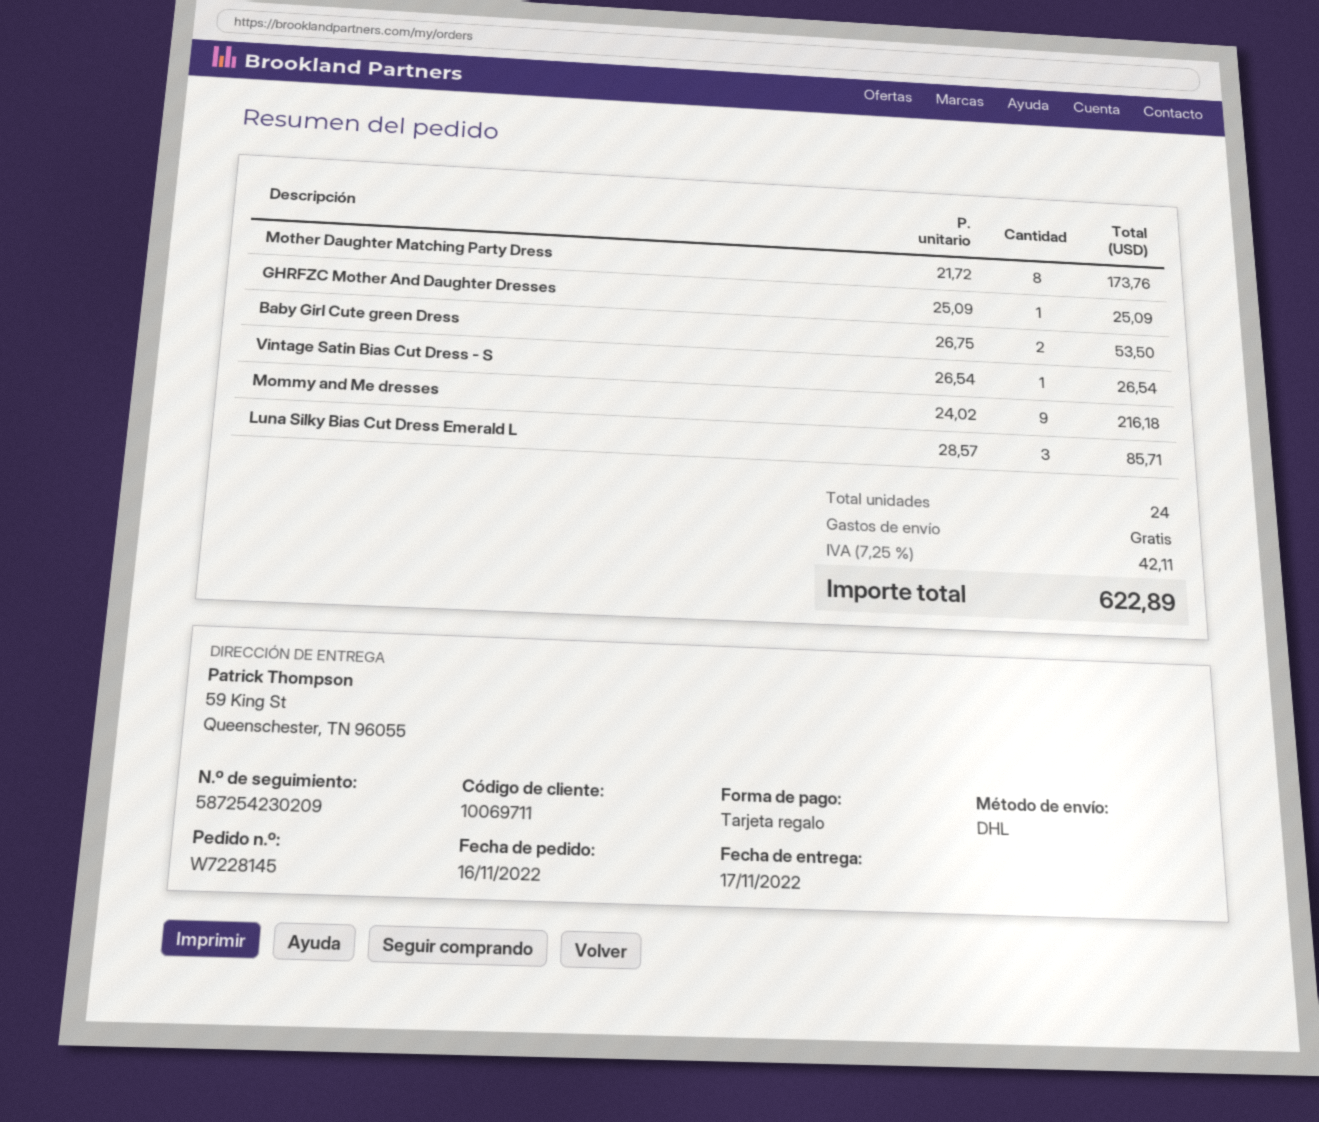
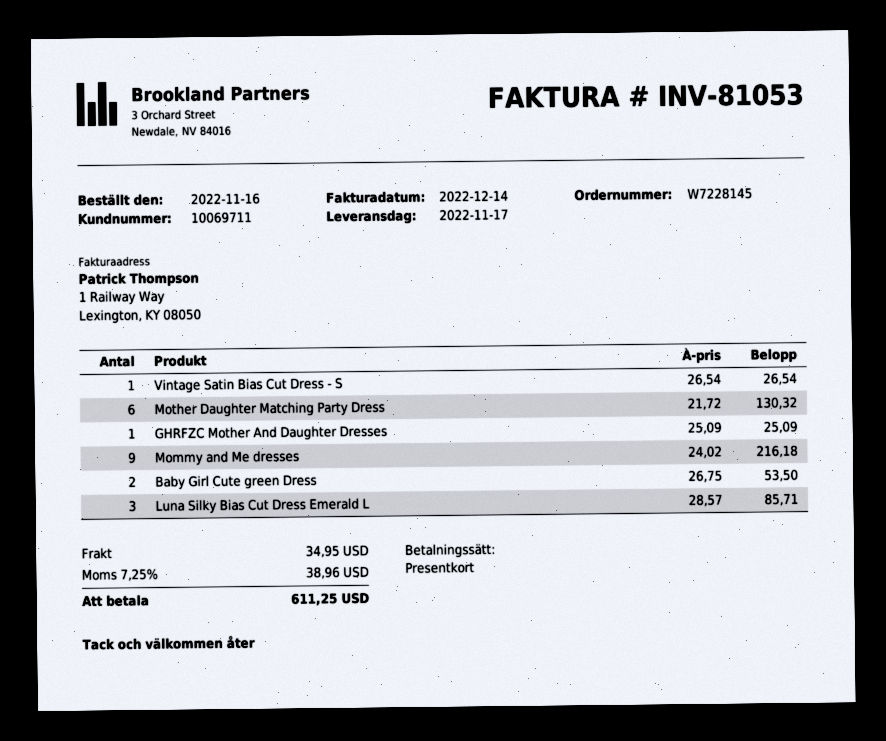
Mother Daughter Matching Party Dress: 8 x 21.72 = 173.76 -> 6 x 21.72 = 130.32
shipping: 0.00 -> 34.95
tax: 7.25% = 42.11 -> 7.25% = 38.96
total: 622.89 -> 611.25

